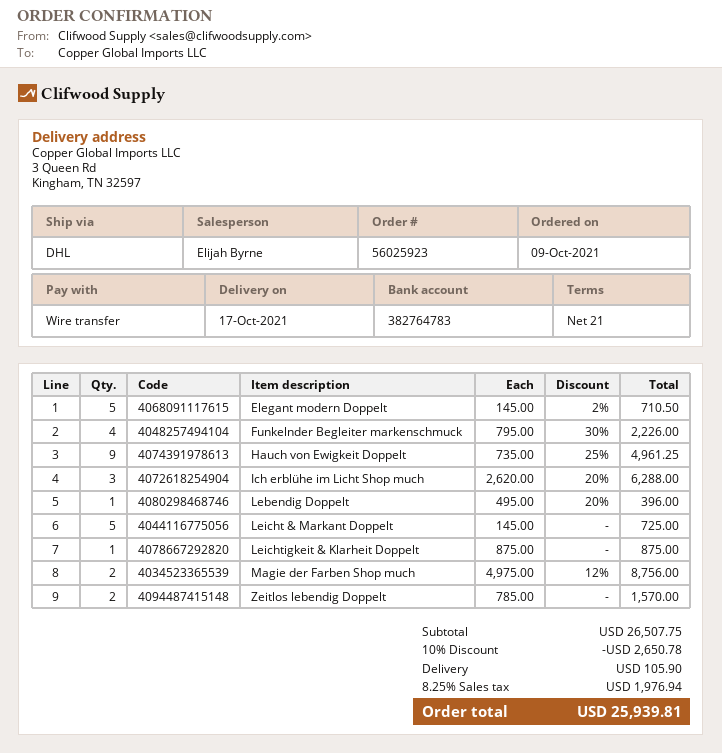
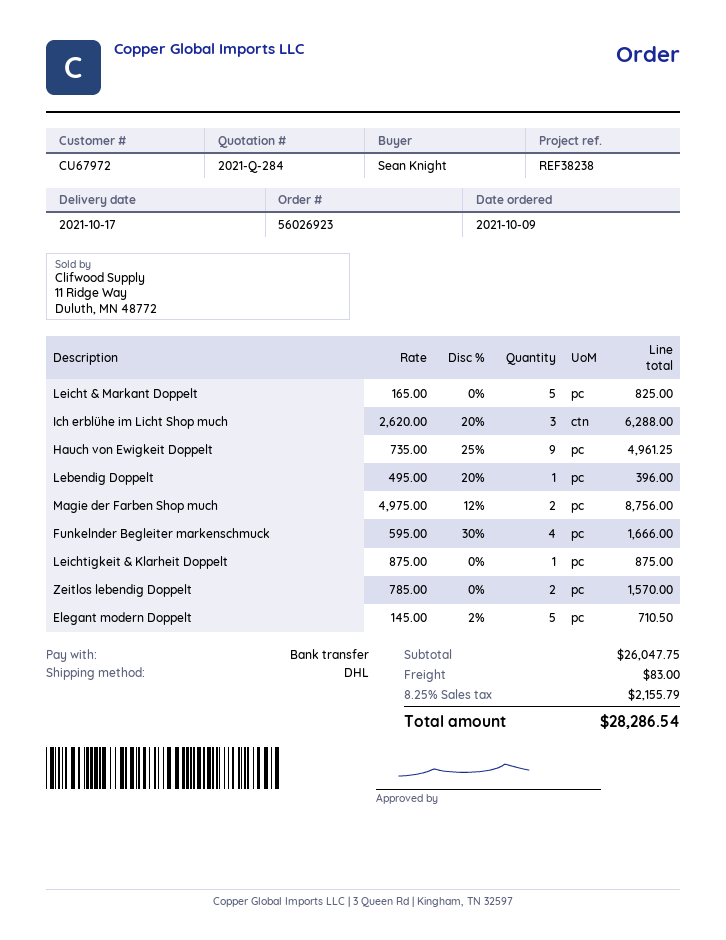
order number: 56025923 -> 56026923
Funkelnder Begleiter markenschmuck: 4 x 795.00 - 30% = 2226.00 -> 4 x 595.00 - 30% = 1666.00
Leicht & Markant Doppelt: 5 x 145.00 = 725.00 -> 5 x 165.00 = 825.00
subtotal: 26507.75 -> 26047.75
discount: 10% = 2650.78 -> none
shipping: 105.90 -> 83.00
tax: 8.25% = 1976.94 -> 8.25% = 2155.79
total: 25939.81 -> 28286.54

